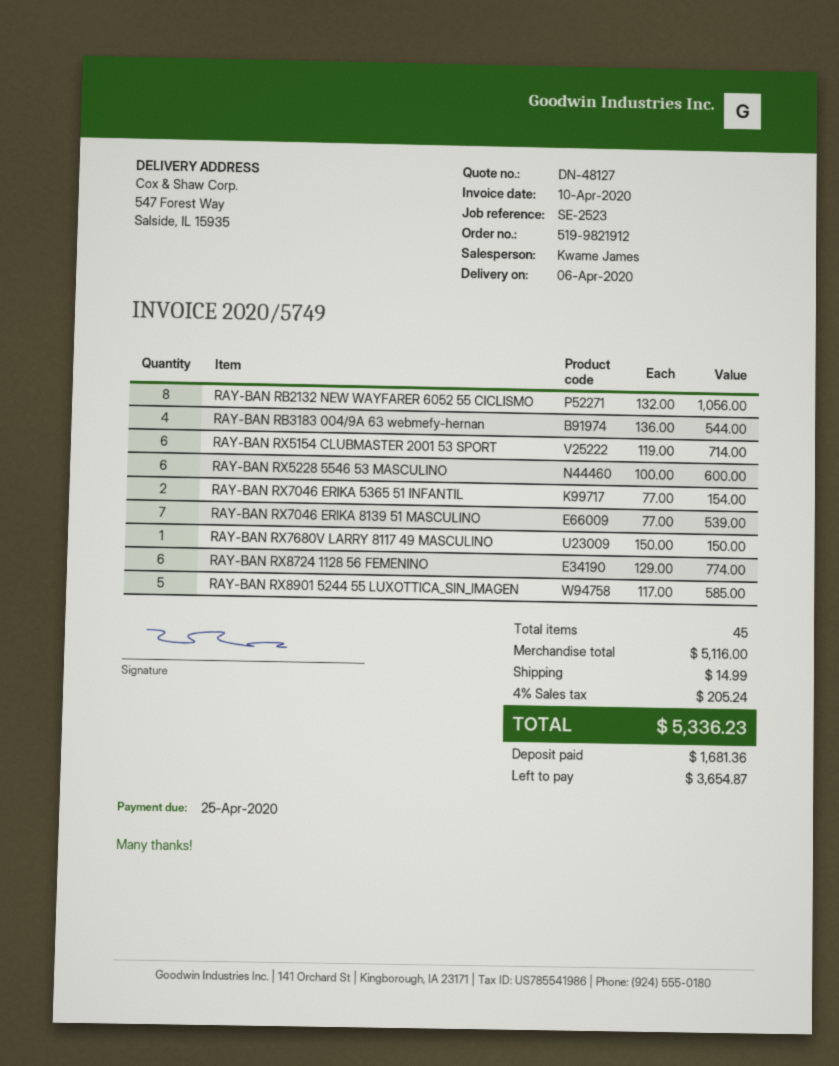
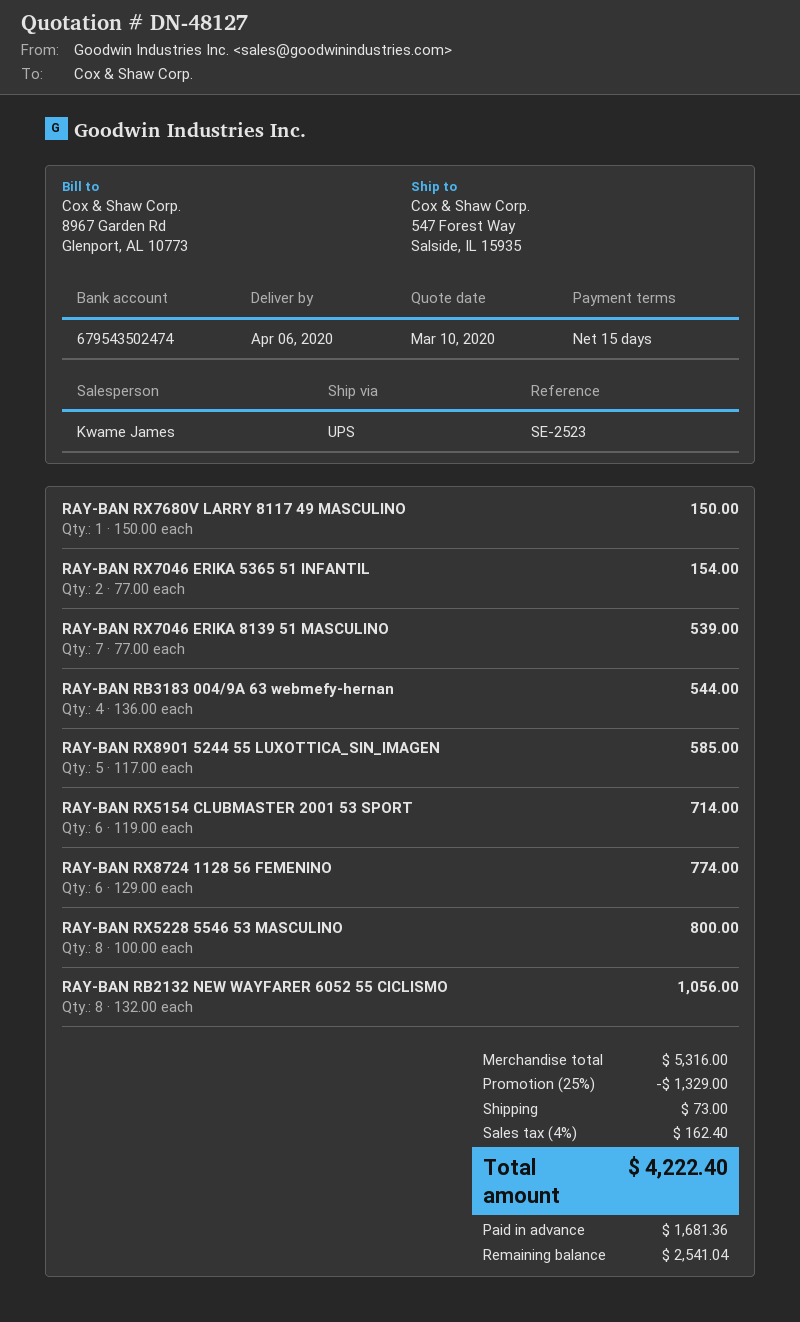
RAY-BAN RX5228 5546 53 MASCULINO: 6 x 100.00 = 600.00 -> 8 x 100.00 = 800.00
subtotal: 5116.00 -> 5316.00
discount: none -> 25% = 1329.00
shipping: 14.99 -> 73.00
tax: 4% = 205.24 -> 4% = 162.40
total: 5336.23 -> 4222.40
balance: 3654.87 -> 2541.04

